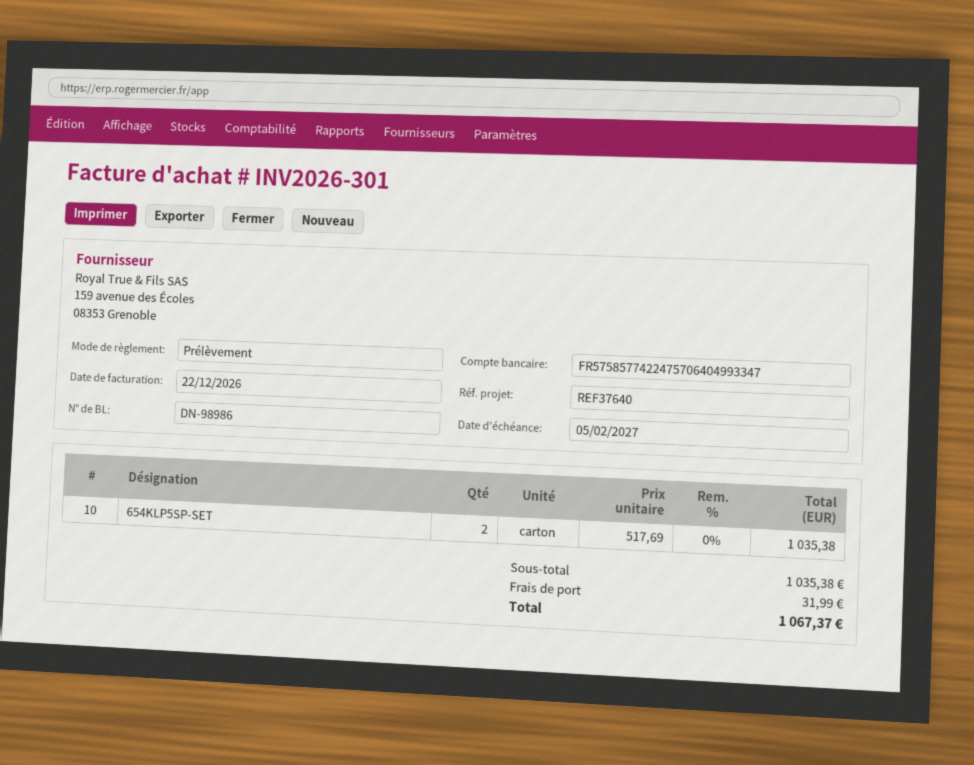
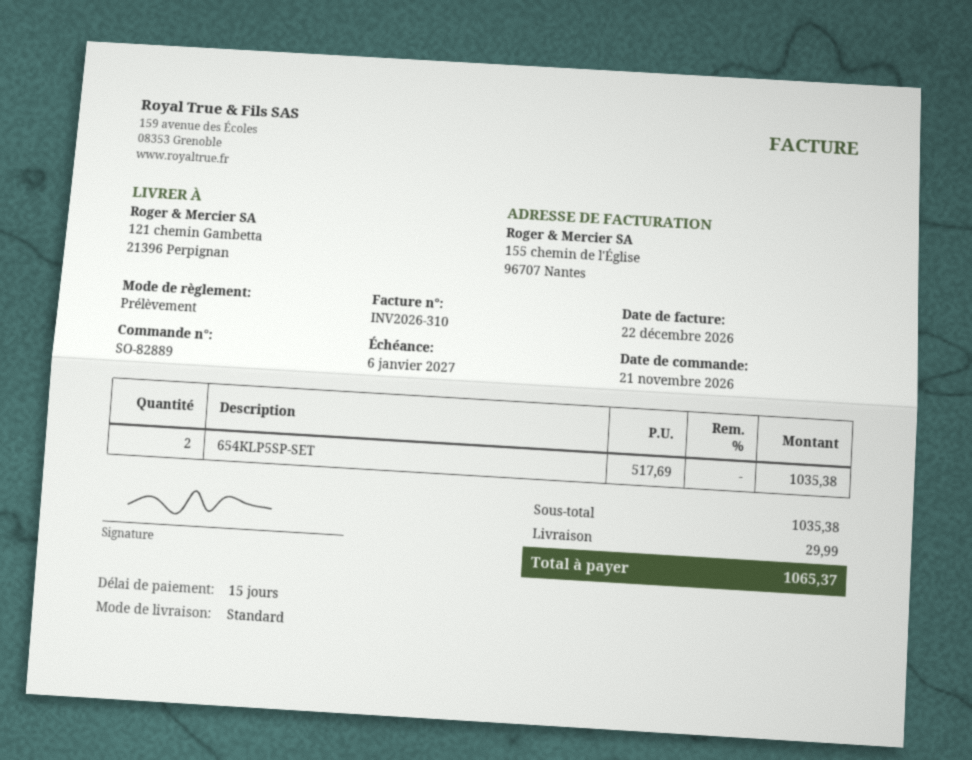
invoice number: INV2026-301 -> INV2026-310
due date: 2027-02-05 -> 2027-01-06
shipping: 31.99 -> 29.99
total: 1067.37 -> 1065.37

